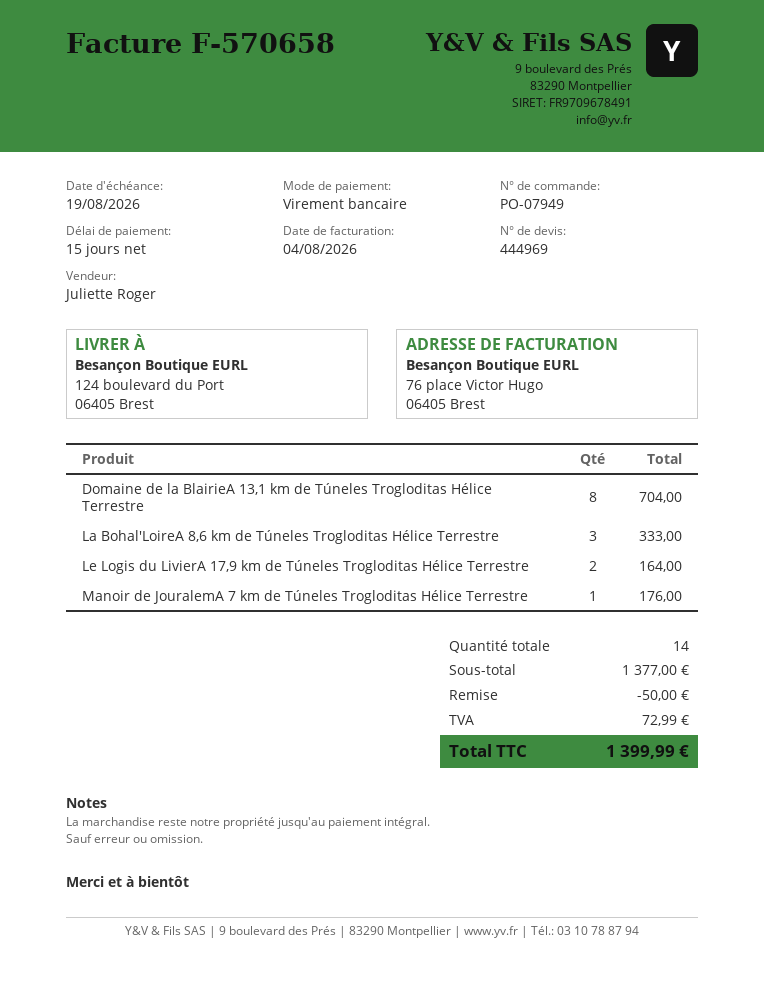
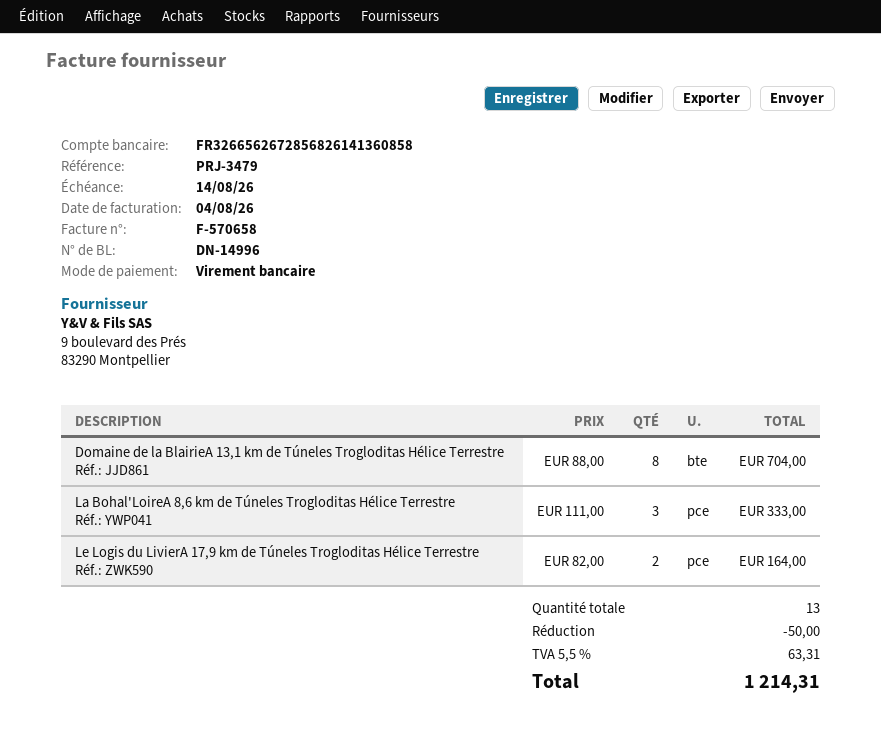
due date: 2026-08-19 -> 2026-08-14
Manoir de JouralemA 7 km de Túneles Trogloditas Hélice Terrestre: 1 for 176.00 -> none
total quantity: 14 -> 13
tax: 72.99 -> 63.31
total: 1399.99 -> 1214.31

